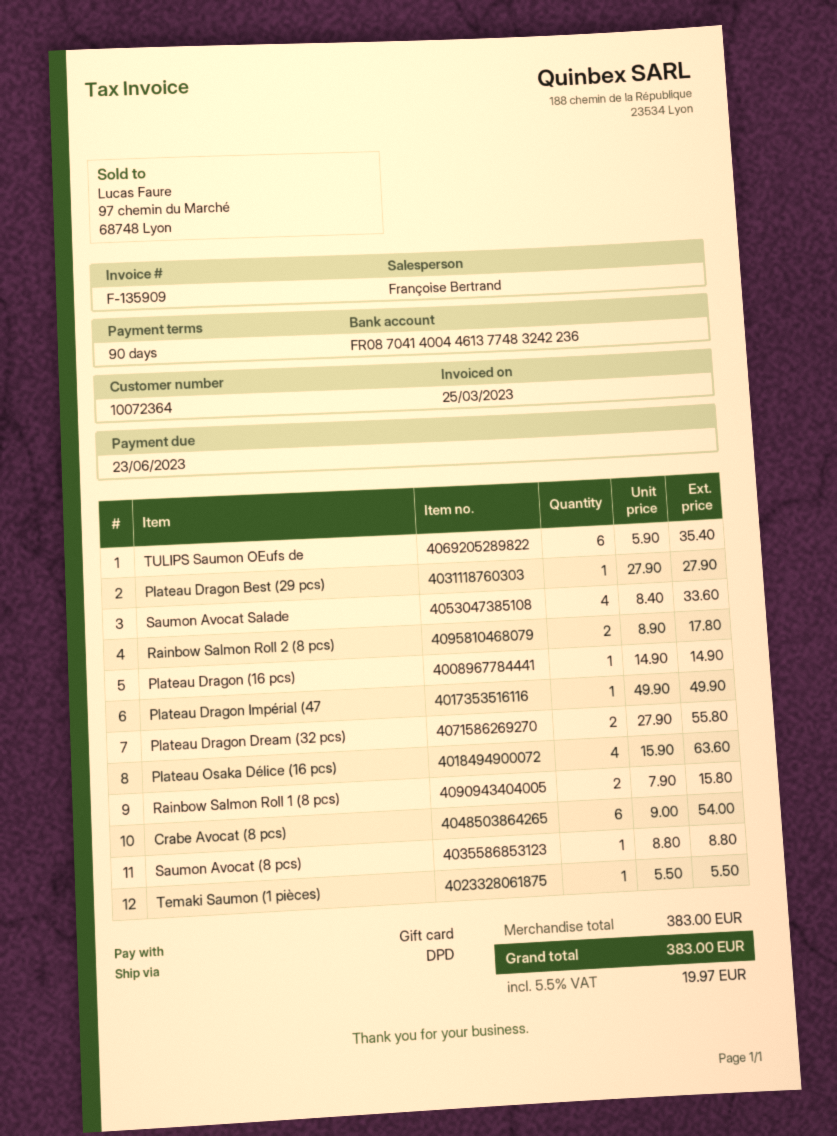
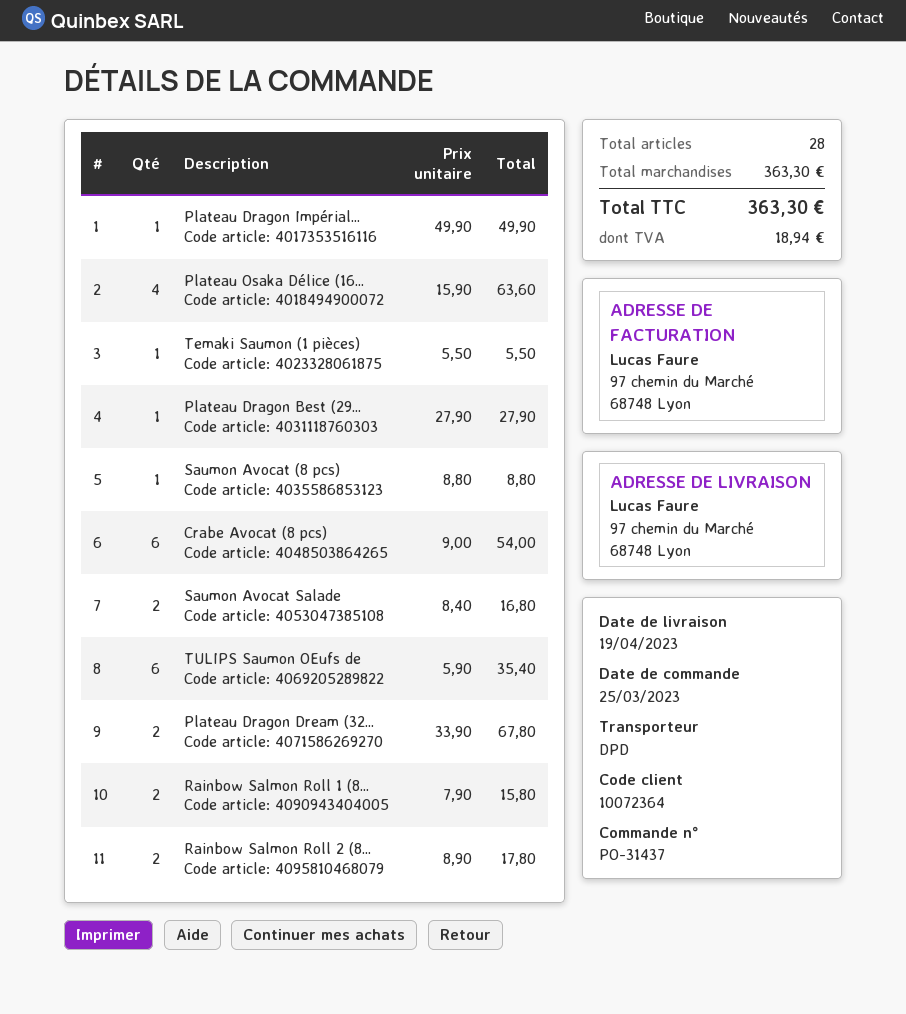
Saumon Avocat Salade: 4 x 8.40 = 33.60 -> 2 x 8.40 = 16.80
Plateau Dragon (16 pcs): 1 x 14.90 = 14.90 -> none
Plateau Dragon Dream (32 pcs): 2 x 27.90 = 55.80 -> 2 x 33.90 = 67.80
subtotal: 383.00 -> 363.30
tax: 19.97 -> 18.94
total: 383.00 -> 363.30

